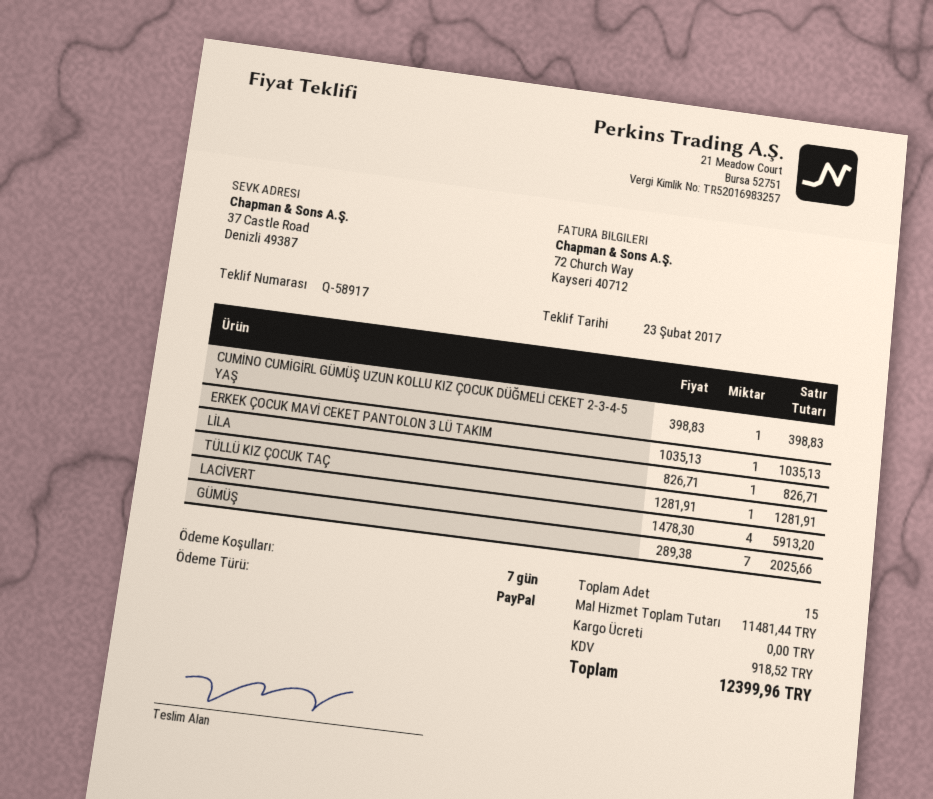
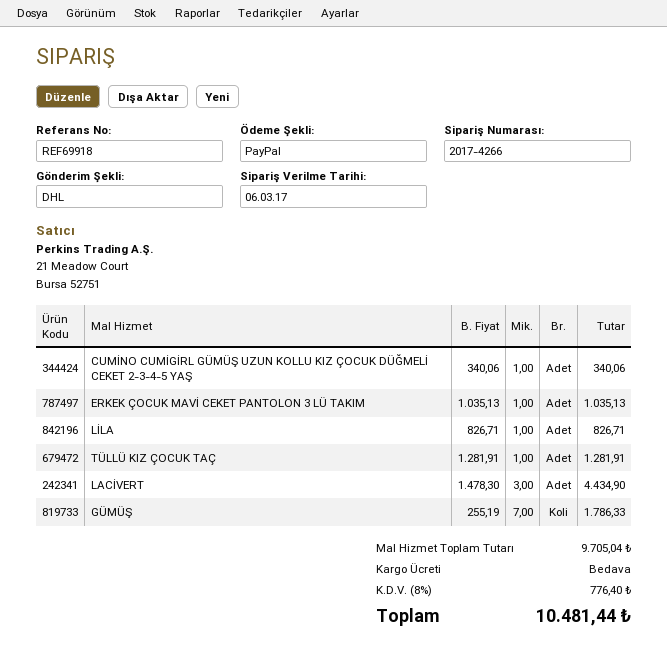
CUMİNO CUMİGİRL GÜMÜŞ UZUN KOLLU KIZ ÇOCUK DÜĞMELİ CEKET 2-3-4-5 YAŞ: 1 x 398.83 = 398.83 -> 1 x 340.06 = 340.06
LACİVERT: 4 x 1478.30 = 5913.20 -> 3 x 1478.30 = 4434.90
GÜMÜŞ: 7 x 289.38 = 2025.66 -> 7 x 255.19 = 1786.33
subtotal: 11481.44 -> 9705.04
tax: 918.52 -> 776.40
total: 12399.96 -> 10481.44

